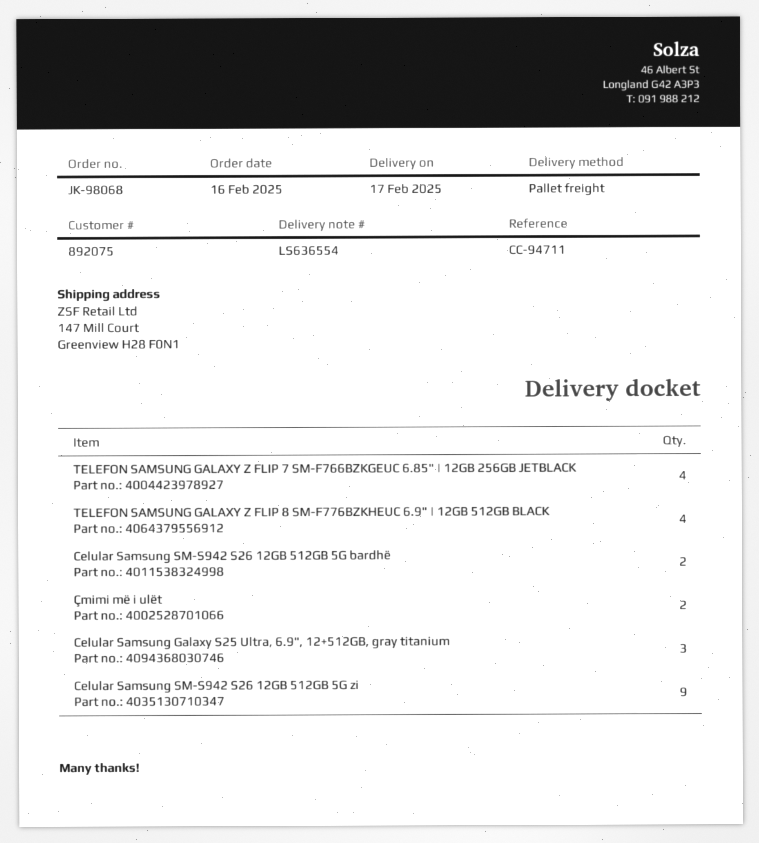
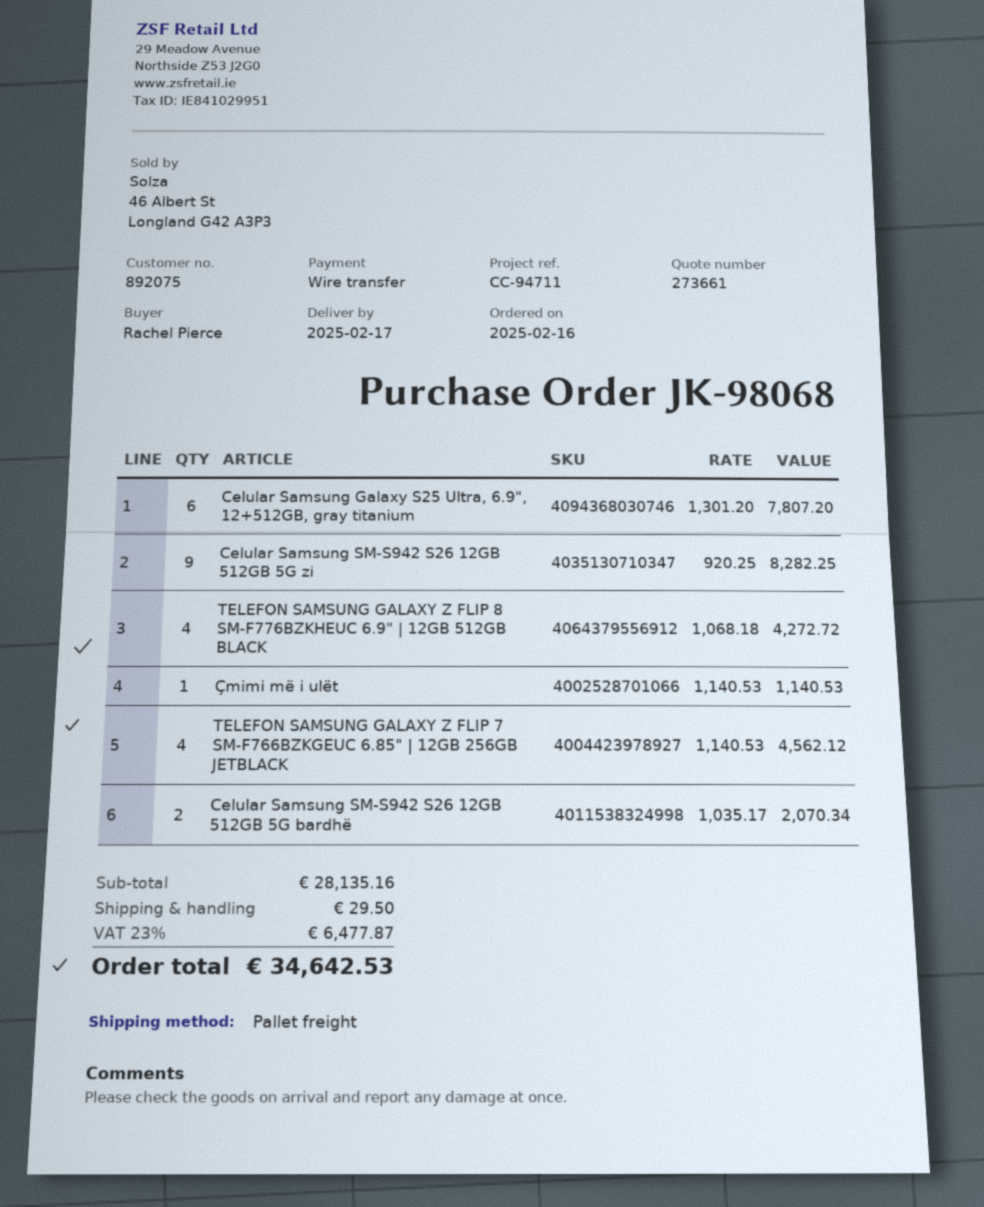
Çmimi më i ulët: 2 -> 1
Celular Samsung Galaxy S25 Ultra, 6.9", 12+512GB, gray titanium: 3 -> 6

